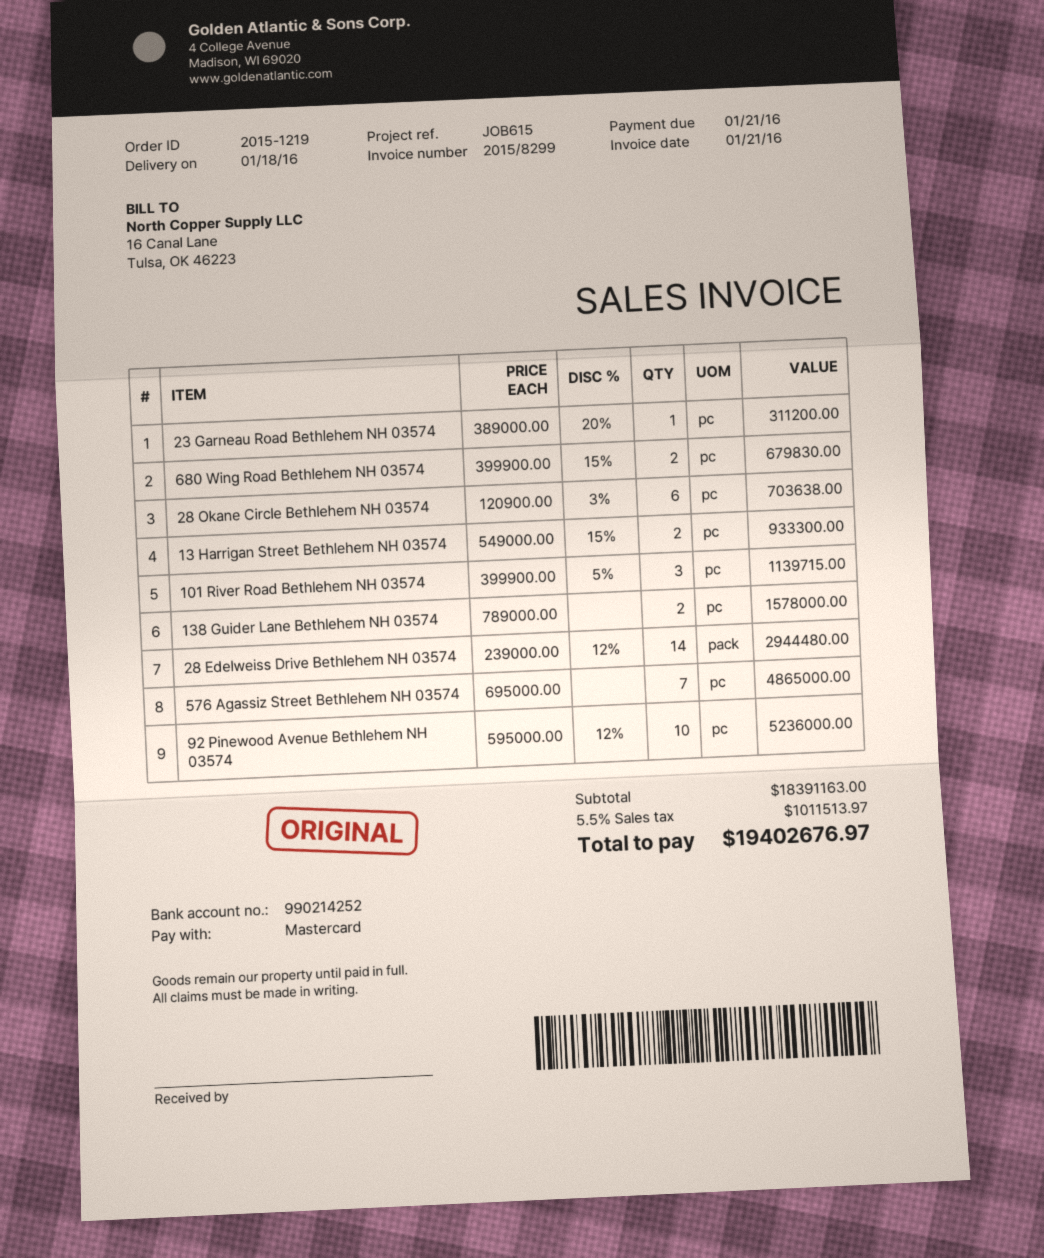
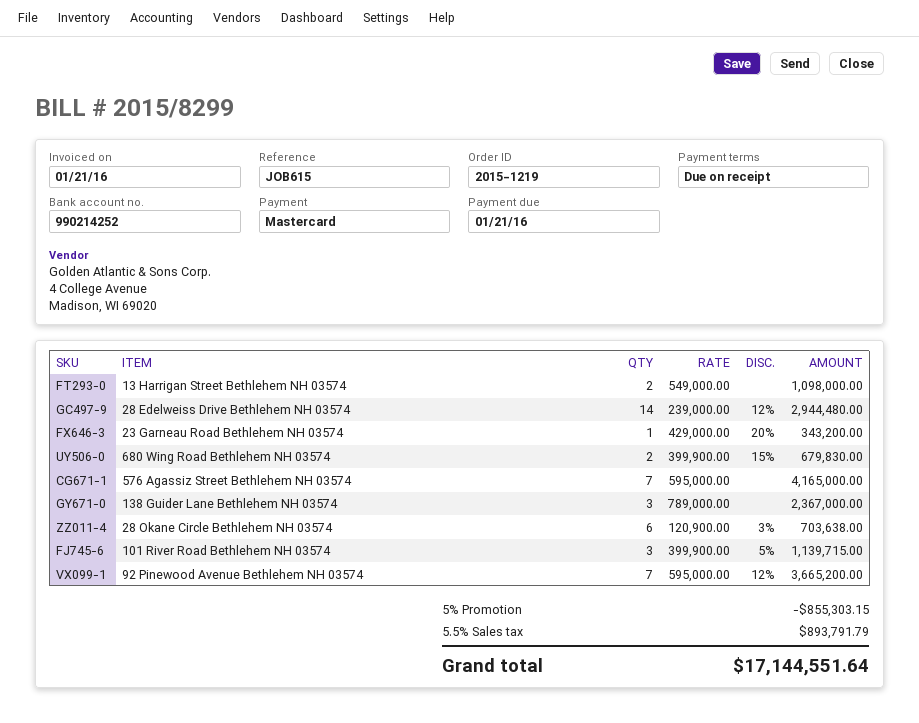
23 Garneau Road Bethlehem NH 03574: 1 x 389000.00 - 20% = 311200.00 -> 1 x 429000.00 - 20% = 343200.00
13 Harrigan Street Bethlehem NH 03574: 2 x 549000.00 - 15% = 933300.00 -> 2 x 549000.00 = 1098000.00
138 Guider Lane Bethlehem NH 03574: 2 x 789000.00 = 1578000.00 -> 3 x 789000.00 = 2367000.00
576 Agassiz Street Bethlehem NH 03574: 7 x 695000.00 = 4865000.00 -> 7 x 595000.00 = 4165000.00
92 Pinewood Avenue Bethlehem NH 03574: 10 x 595000.00 - 12% = 5236000.00 -> 7 x 595000.00 - 12% = 3665200.00
discount: none -> 5% = 855303.15
tax: 5.5% = 1011513.97 -> 5.5% = 893791.79
total: 19402676.97 -> 17144551.64

